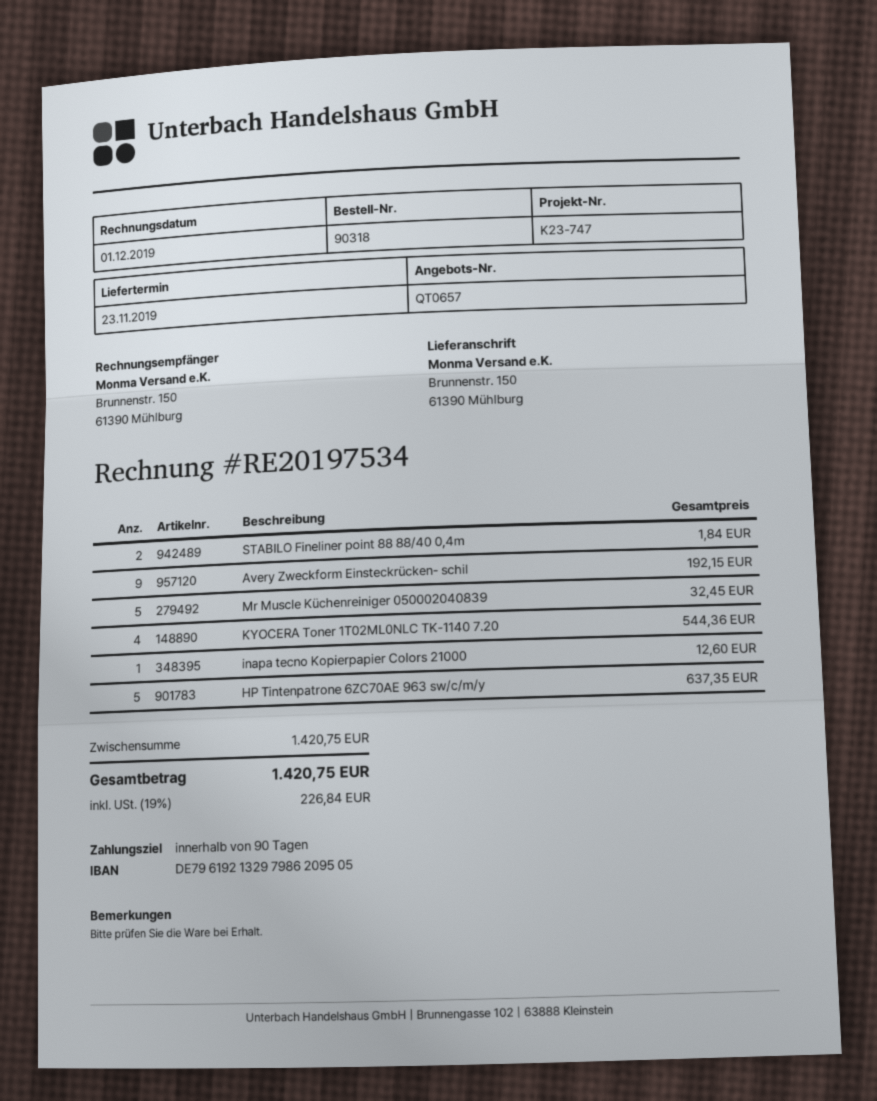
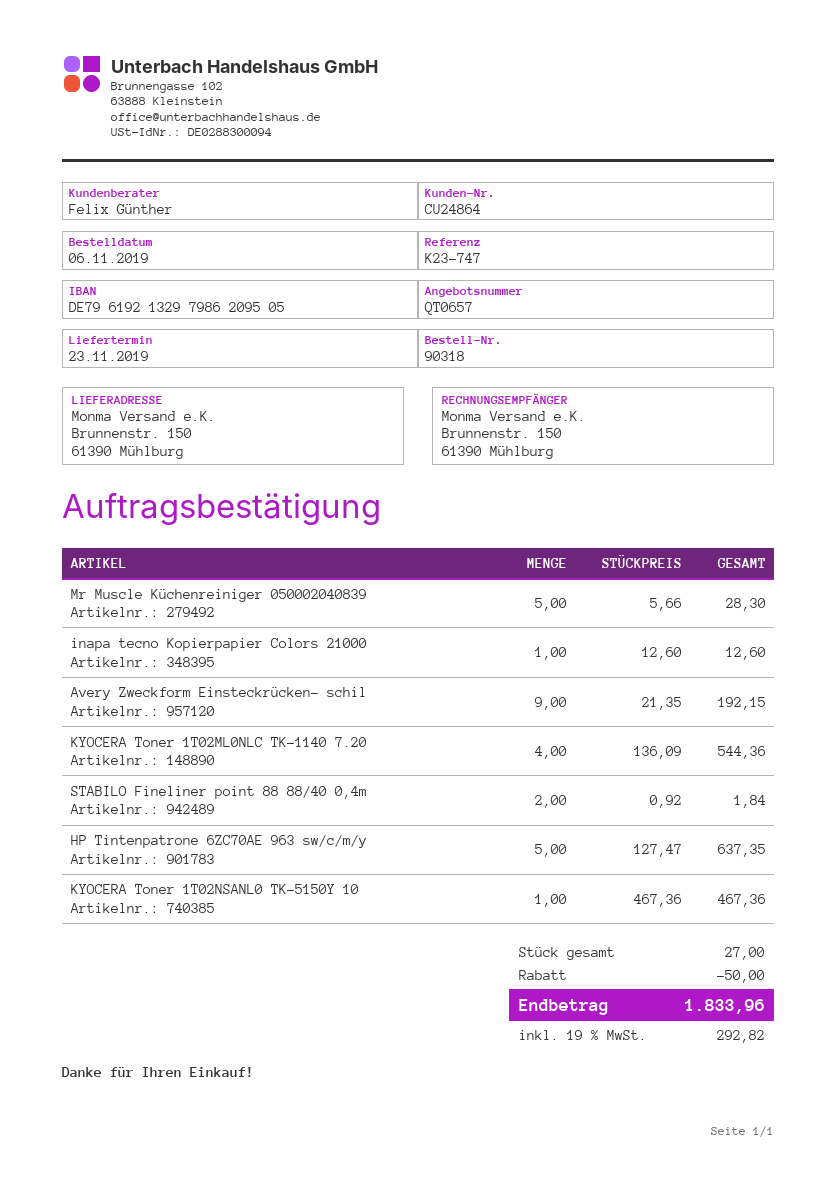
Mr Muscle Küchenreiniger 050002040839: 5 for 32.45 -> 5 for 28.30
KYOCERA Toner 1T02NSANL0 TK-5150Y 10: none -> 1 for 467.36
discount: none -> 50.00
tax: 19% = 226.84 -> 19% = 292.82
total: 1420.75 -> 1833.96

